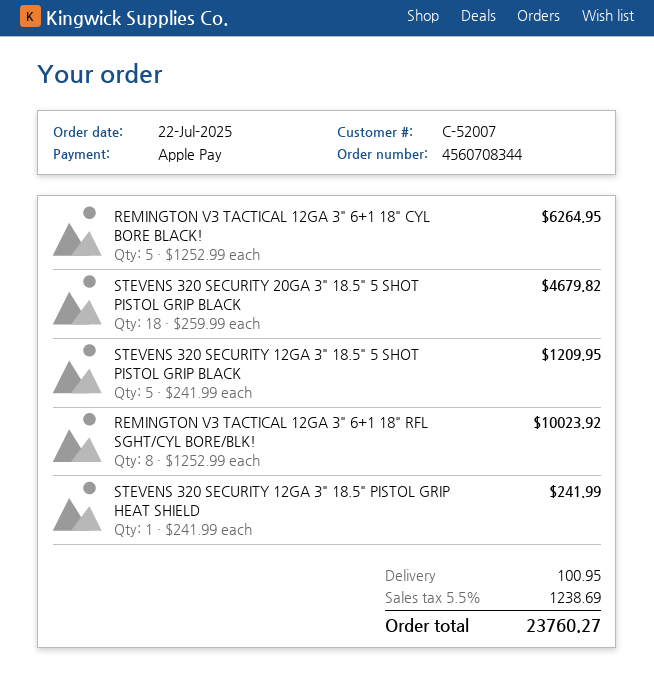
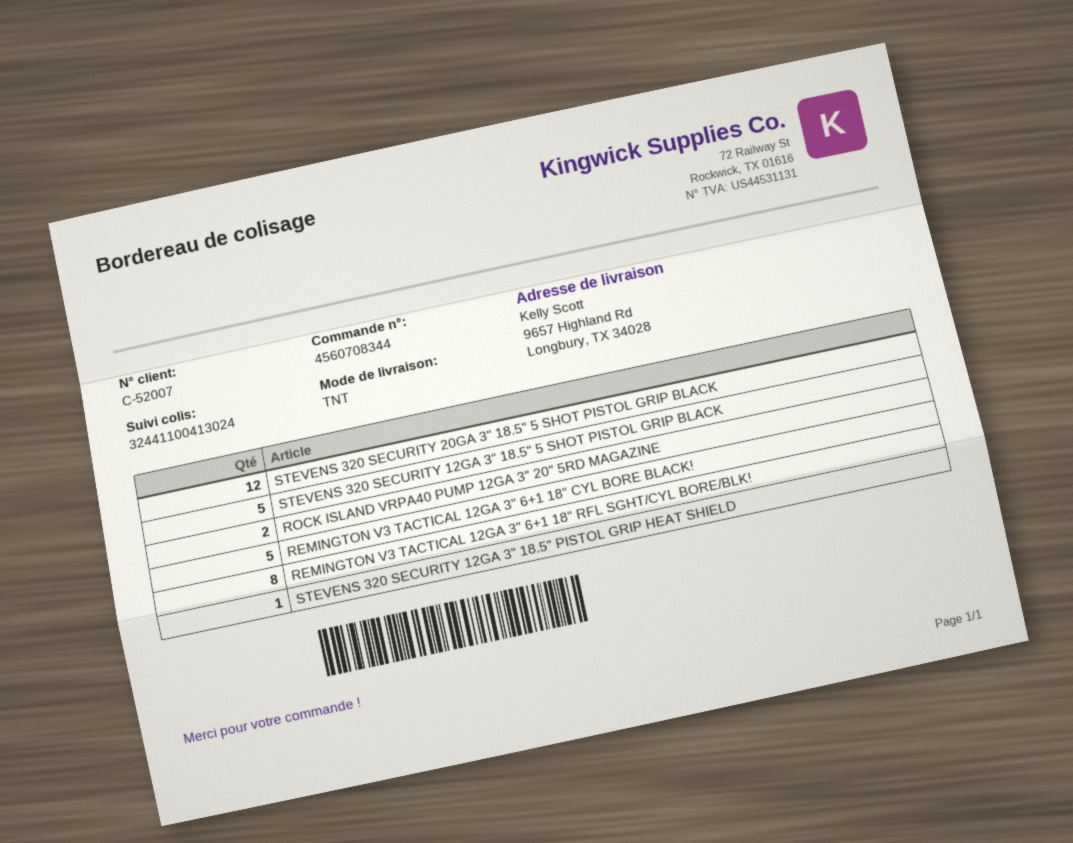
STEVENS 320 SECURITY 20GA 3" 18.5" 5 SHOT PISTOL GRIP BLACK: 18 -> 12
ROCK ISLAND VRPA40 PUMP 12GA 3" 20" 5RD MAGAZINE: none -> 2

